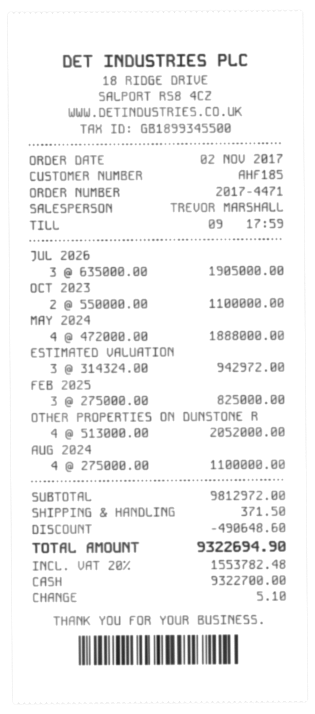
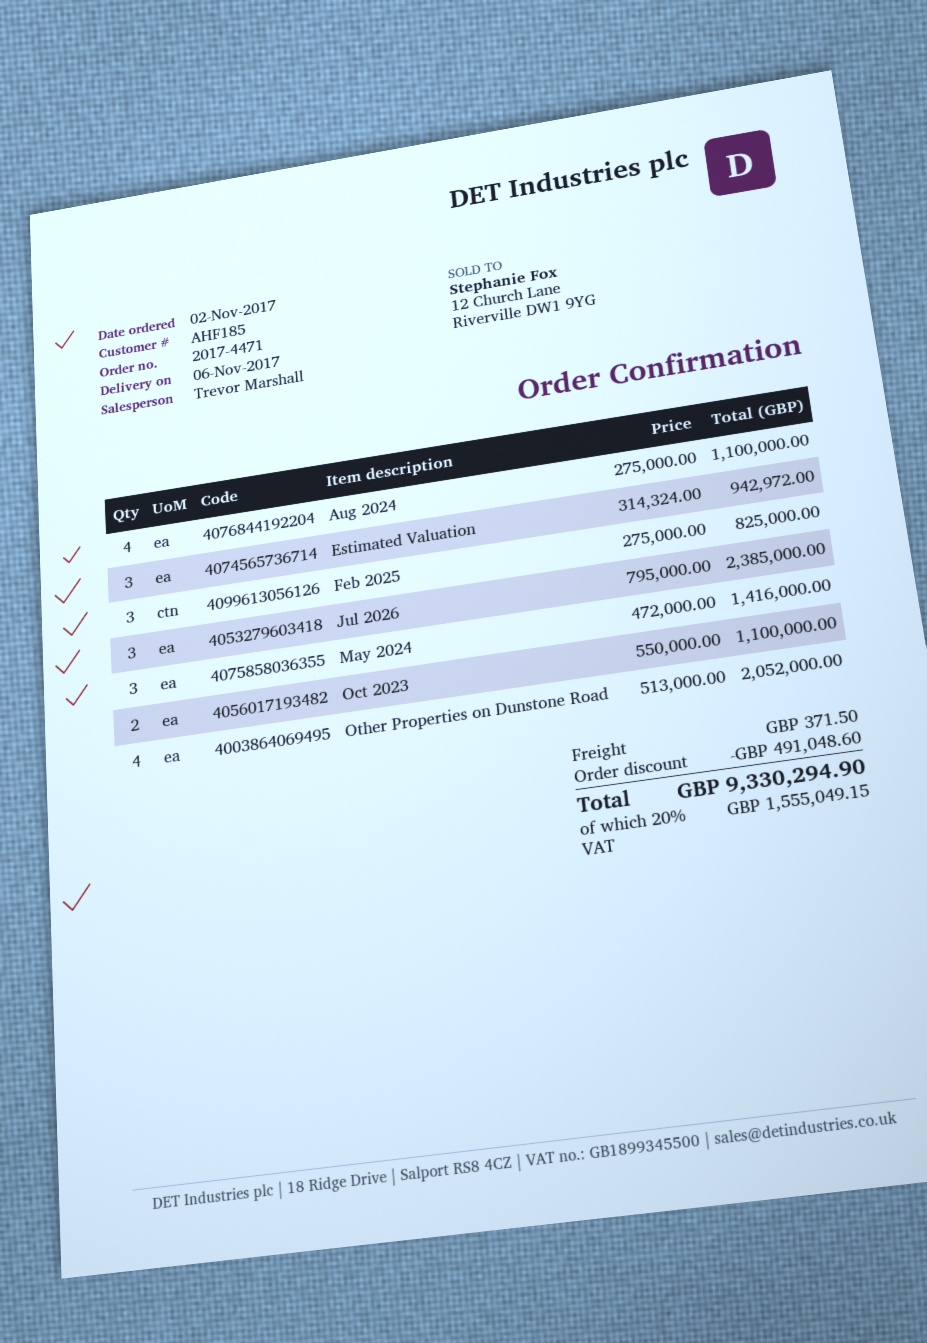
JUL 2026: 3 x 635000.00 = 1905000.00 -> 3 x 795000.00 = 2385000.00
MAY 2024: 4 x 472000.00 = 1888000.00 -> 3 x 472000.00 = 1416000.00
discount: 490648.60 -> 491048.60
tax: 20% = 1553782.48 -> 20% = 1555049.15
total: 9322694.90 -> 9330294.90

